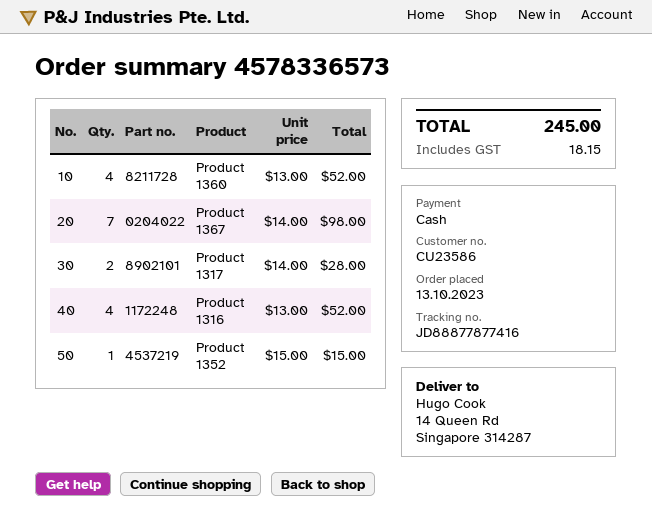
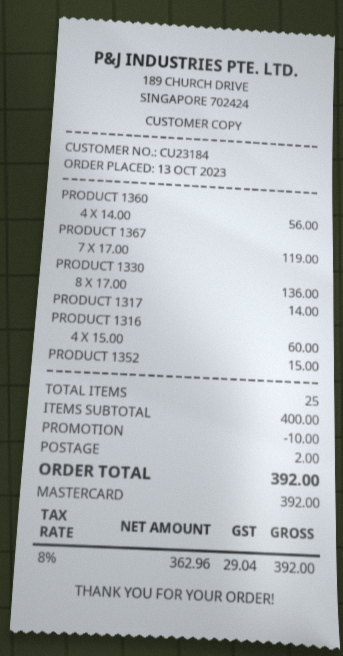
customer number: CU23586 -> CU23184
payment method: cash -> Mastercard
Product 1360: 4 x 13.00 = 52.00 -> 4 x 14.00 = 56.00
Product 1367: 7 x 14.00 = 98.00 -> 7 x 17.00 = 119.00
Product 1317: 2 x 14.00 = 28.00 -> 1 x 14.00 = 14.00
Product 1316: 4 x 13.00 = 52.00 -> 4 x 15.00 = 60.00
PRODUCT 1330: none -> 8 x 17.00 = 136.00
discount: none -> 10.00
shipping: none -> 2.00
tax: 18.15 -> 29.04
total: 245.00 -> 392.00

